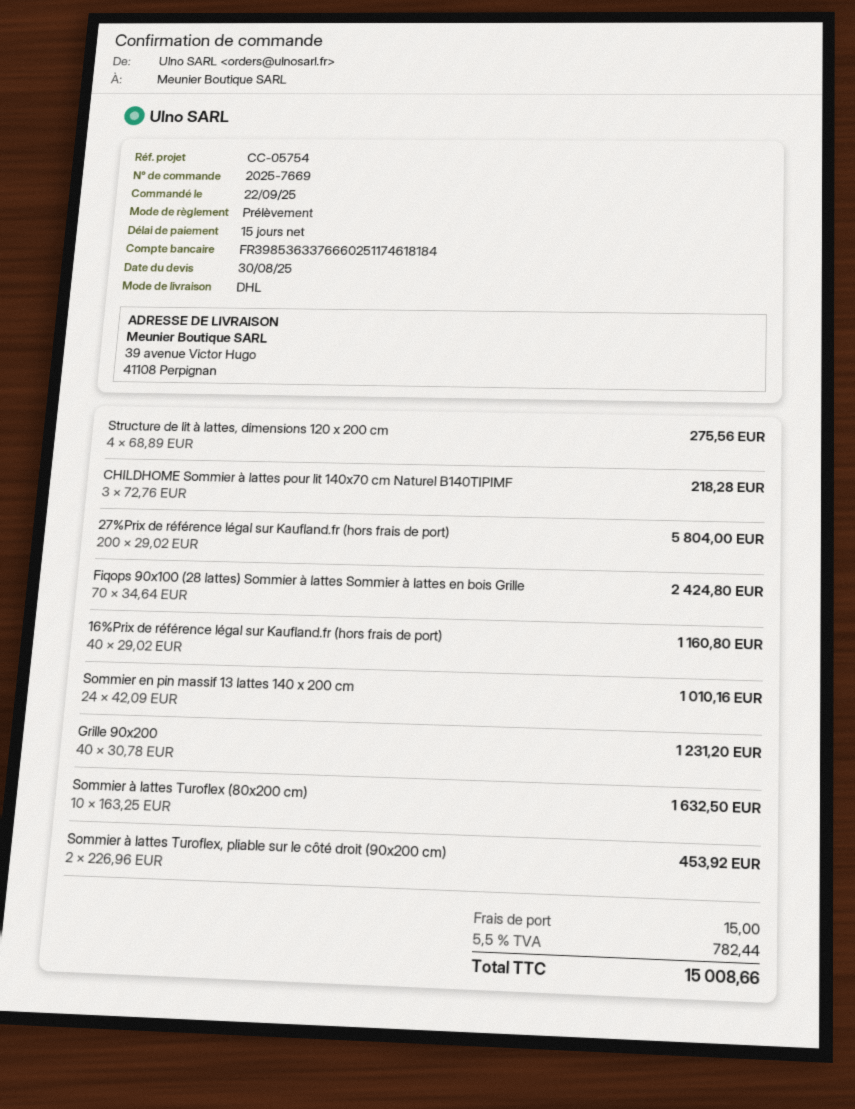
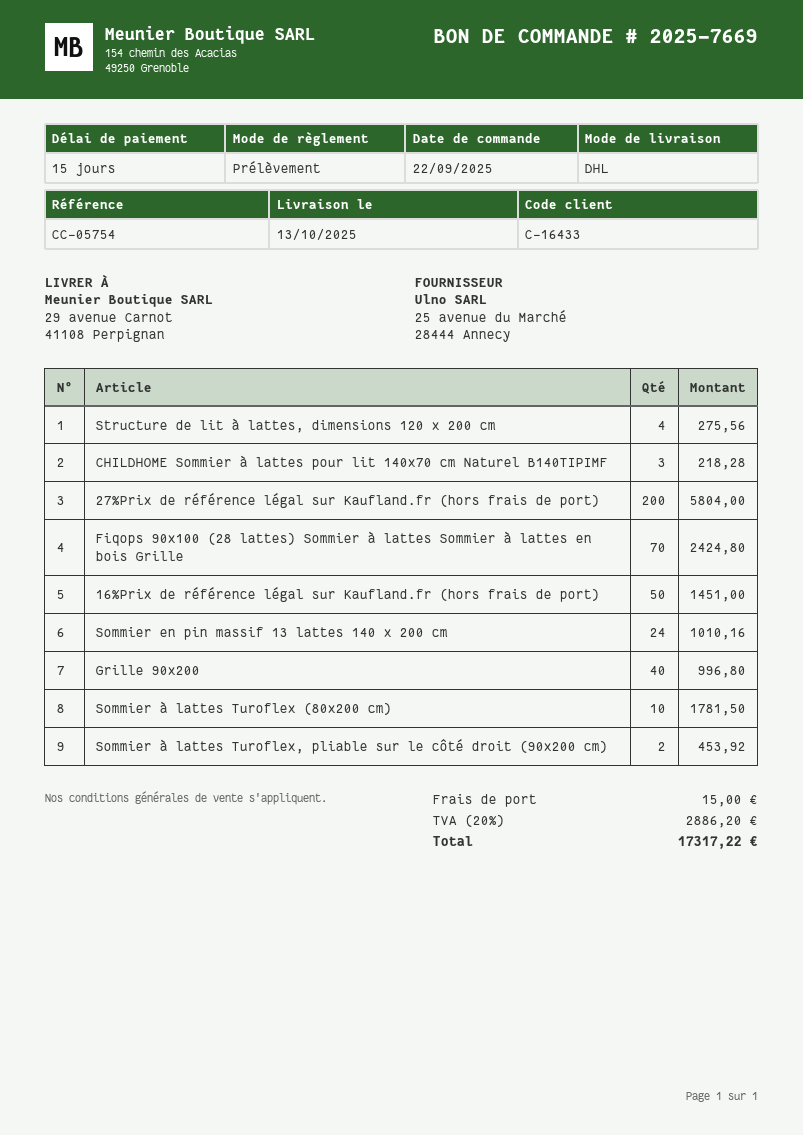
ship to: 39 avenue Victor Hugo, 41108 Perpignan -> 29 avenue Carnot, 41108 Perpignan
16%Prix de référence légal sur Kaufland.fr (hors frais de port): 40 for 1160.80 -> 50 for 1451.00
Grille 90x200: 40 for 1231.20 -> 40 for 996.80
Sommier à lattes Turoflex (80x200 cm): 10 for 1632.50 -> 10 for 1781.50
tax: 5.5% = 782.44 -> 20% = 2886.20
total: 15008.66 -> 17317.22

